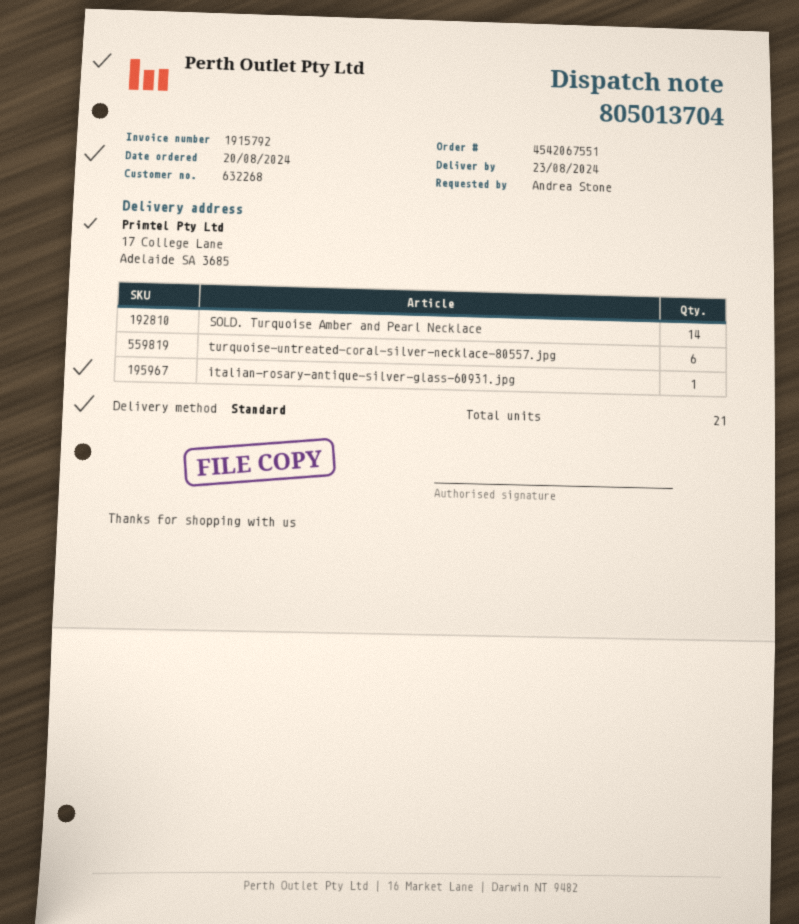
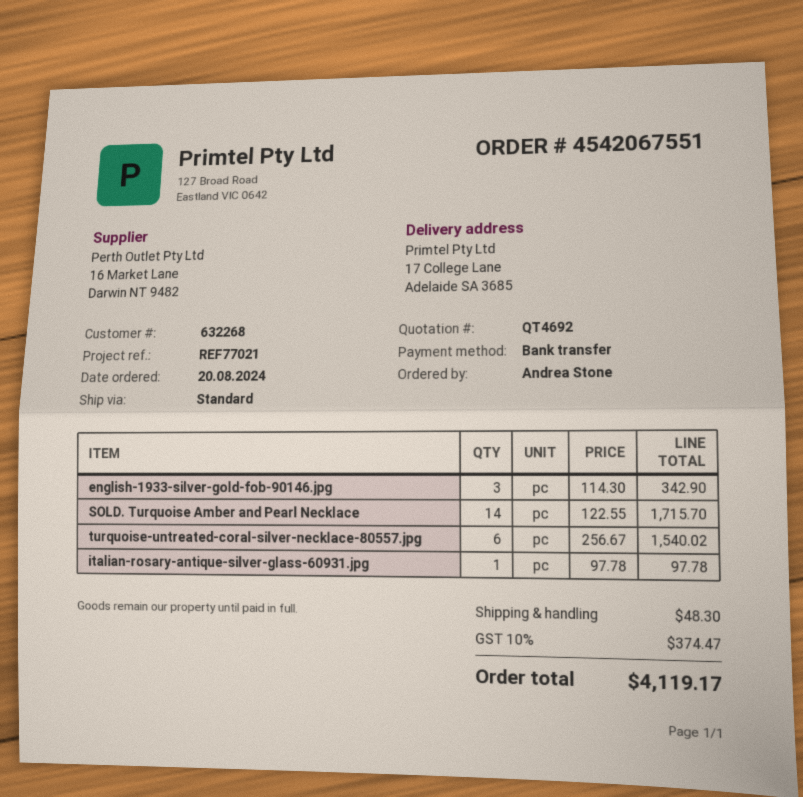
english-1933-silver-gold-fob-90146.jpg: none -> 3

